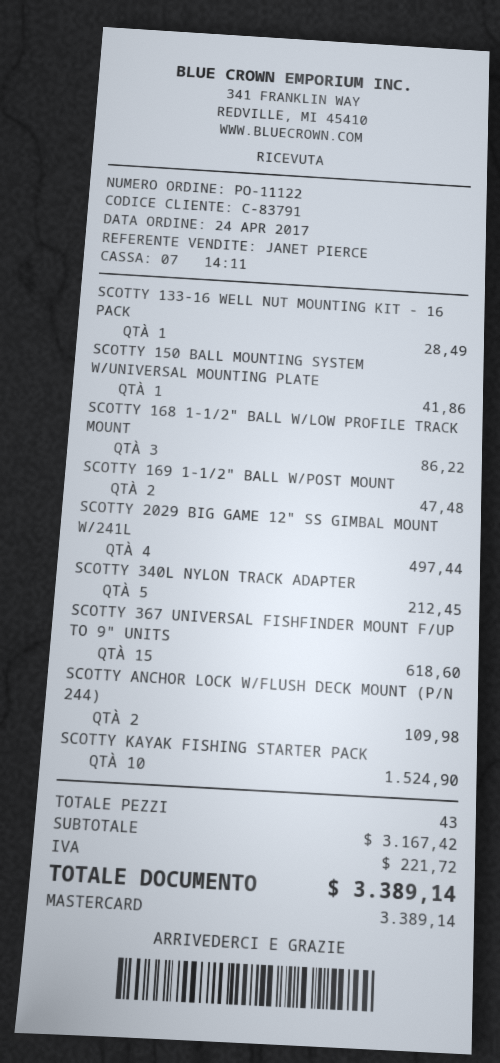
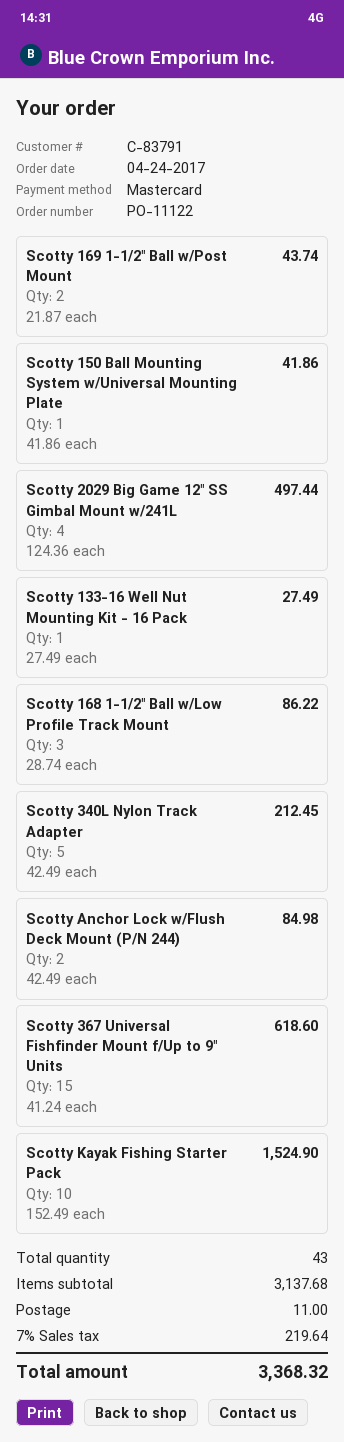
SCOTTY 133-16 WELL NUT MOUNTING KIT - 16 PACK: 1 for 28.49 -> 1 for 27.49
SCOTTY 169 1-1/2" BALL W/POST MOUNT: 2 for 47.48 -> 2 for 43.74
SCOTTY ANCHOR LOCK W/FLUSH DECK MOUNT (P/N 244): 2 for 109.98 -> 2 for 84.98
subtotal: 3167.42 -> 3137.68
shipping: none -> 11.00
tax: 221.72 -> 219.64
total: 3389.14 -> 3368.32

